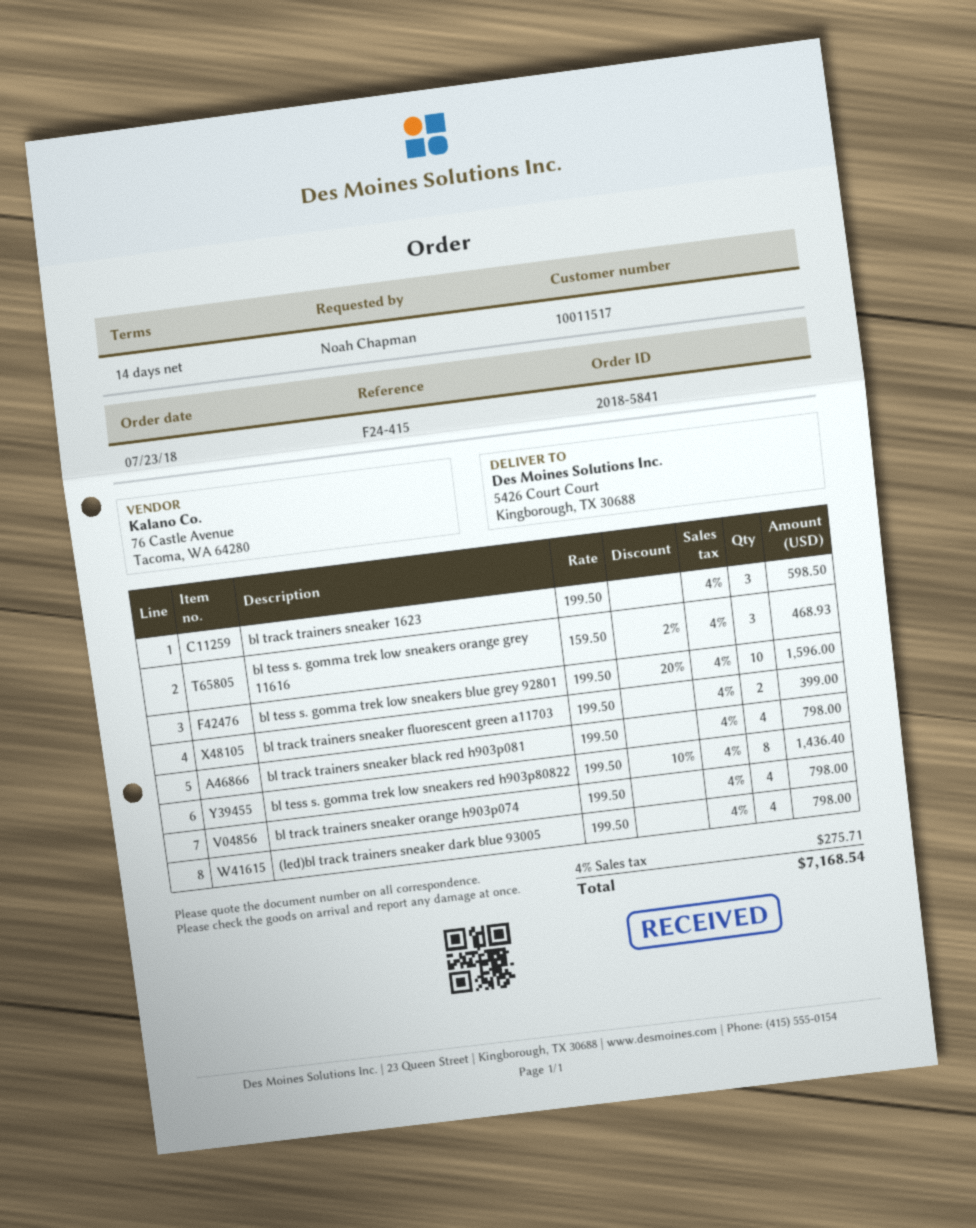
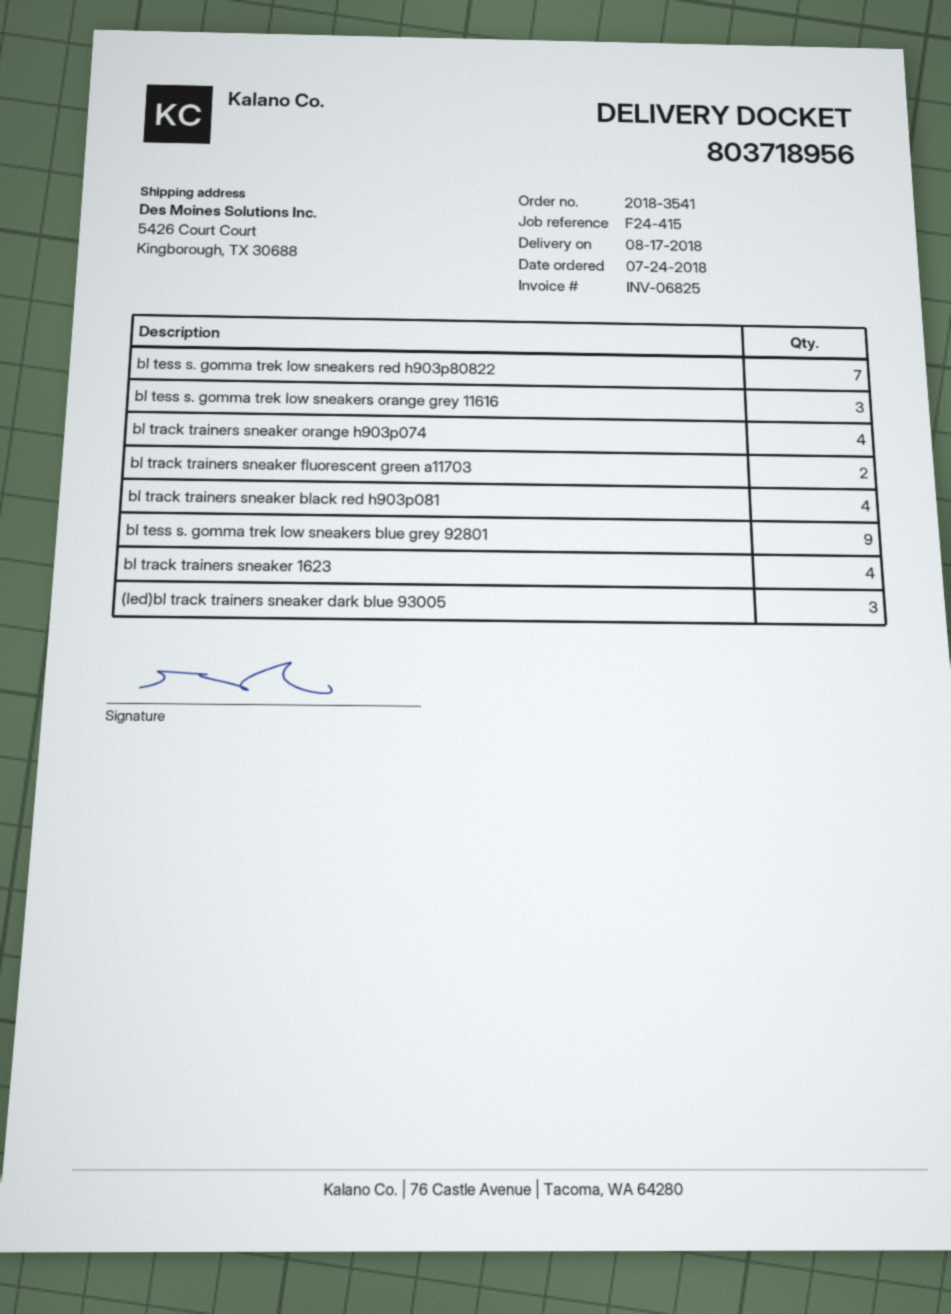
order number: 2018-5841 -> 2018-3541
order date: 2018-07-23 -> 2018-07-24
bl track trainers sneaker 1623: 3 -> 4
bl tess s. gomma trek low sneakers blue grey 92801: 10 -> 9
bl tess s. gomma trek low sneakers red h903p80822: 8 -> 7
(led)bl track trainers sneaker dark blue 93005: 4 -> 3

